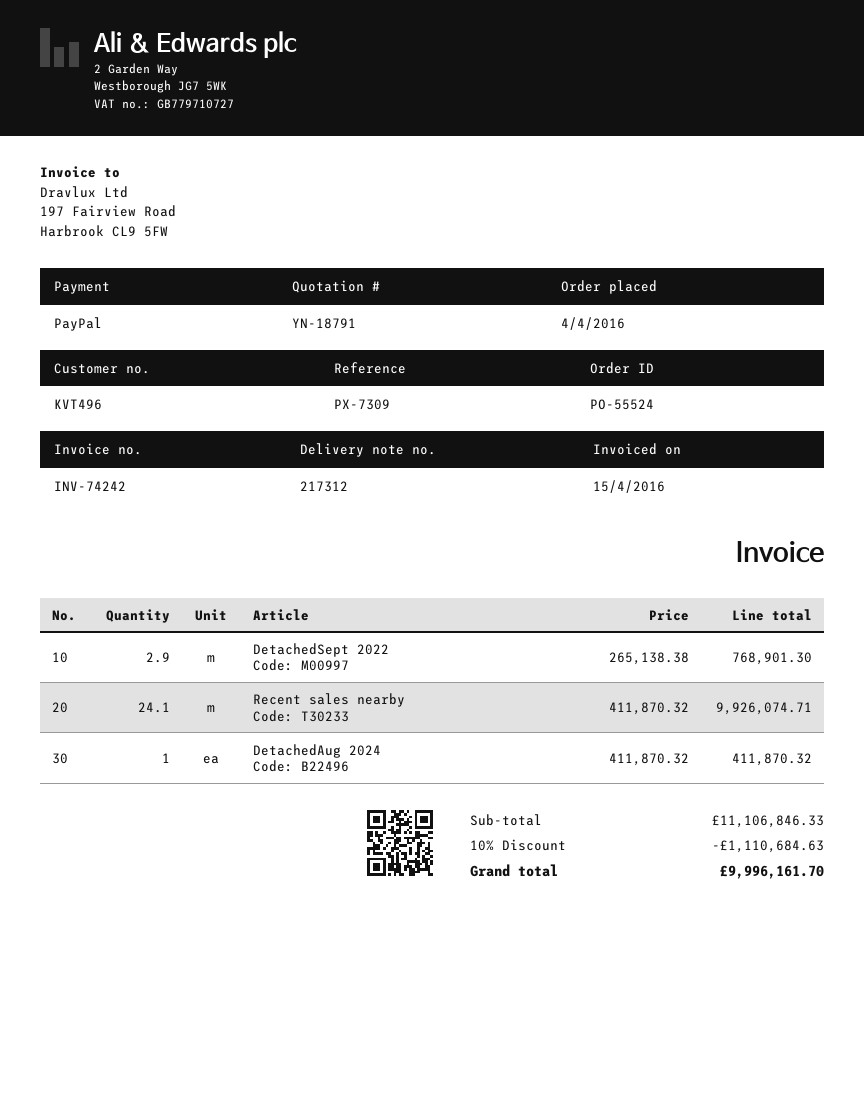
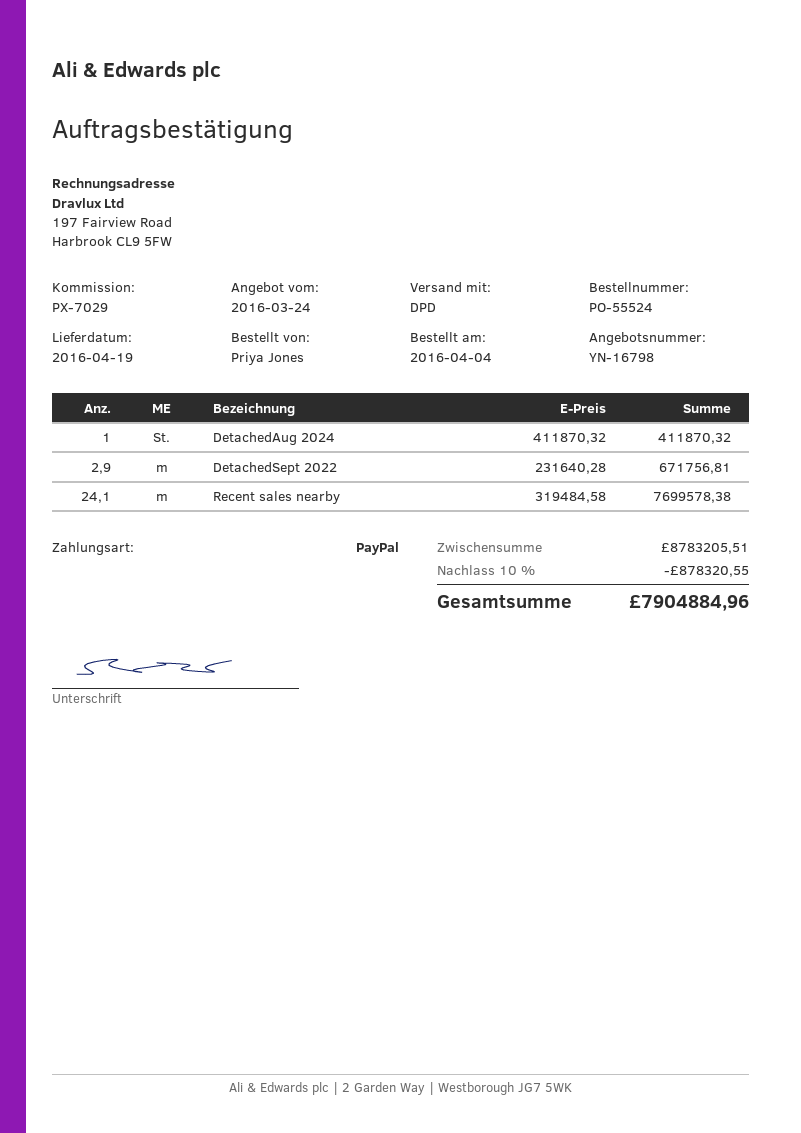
quote number: YN-18791 -> YN-16798
reference: PX-7309 -> PX-7029
DetachedSept 2022: 2.9 x 265138.38 = 768901.30 -> 2.9 x 231640.28 = 671756.81
Recent sales nearby: 24.1 x 411870.32 = 9926074.71 -> 24.1 x 319484.58 = 7699578.38
subtotal: 11106846.33 -> 8783205.51
discount: 10% = 1110684.63 -> 10% = 878320.55
total: 9996161.70 -> 7904884.96

